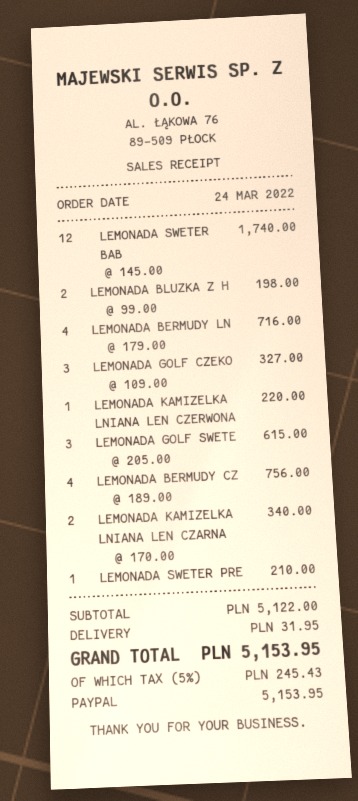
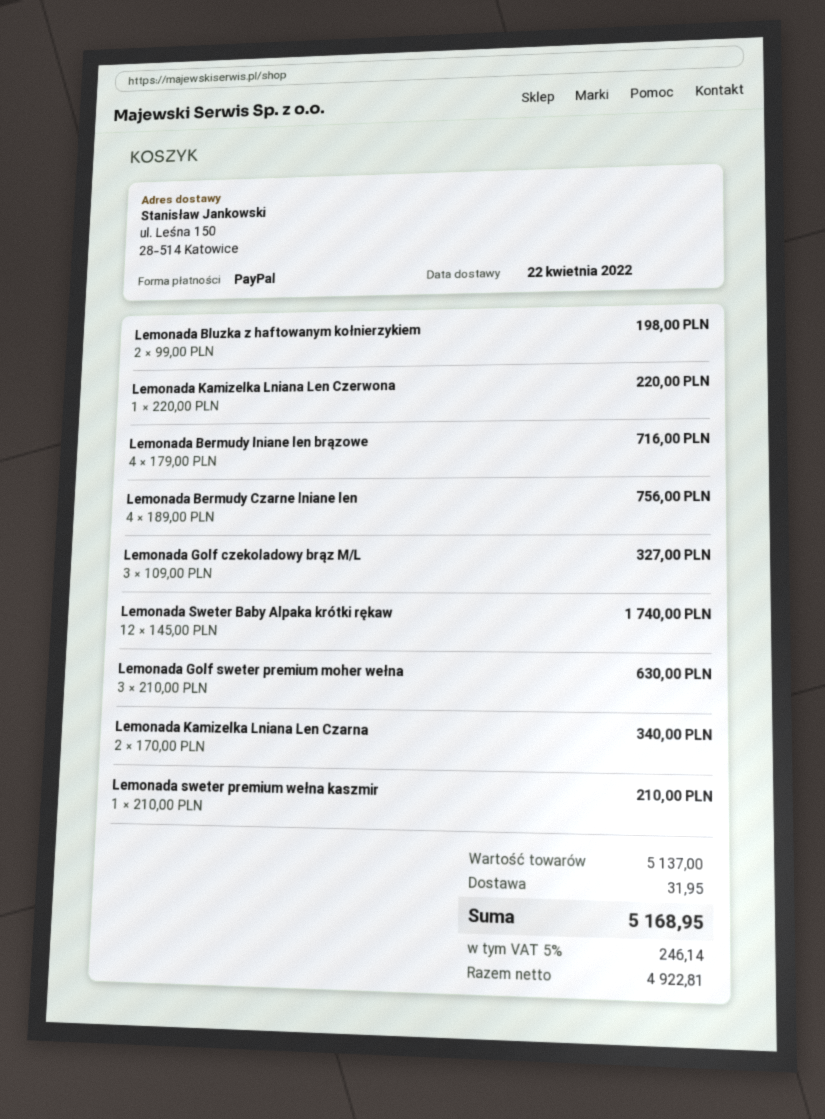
LEMONADA GOLF SWETE: 3 x 205.00 = 615.00 -> 3 x 210.00 = 630.00
subtotal: 5122.00 -> 5137.00
tax: 5% = 245.43 -> 5% = 246.14
total: 5153.95 -> 5168.95

